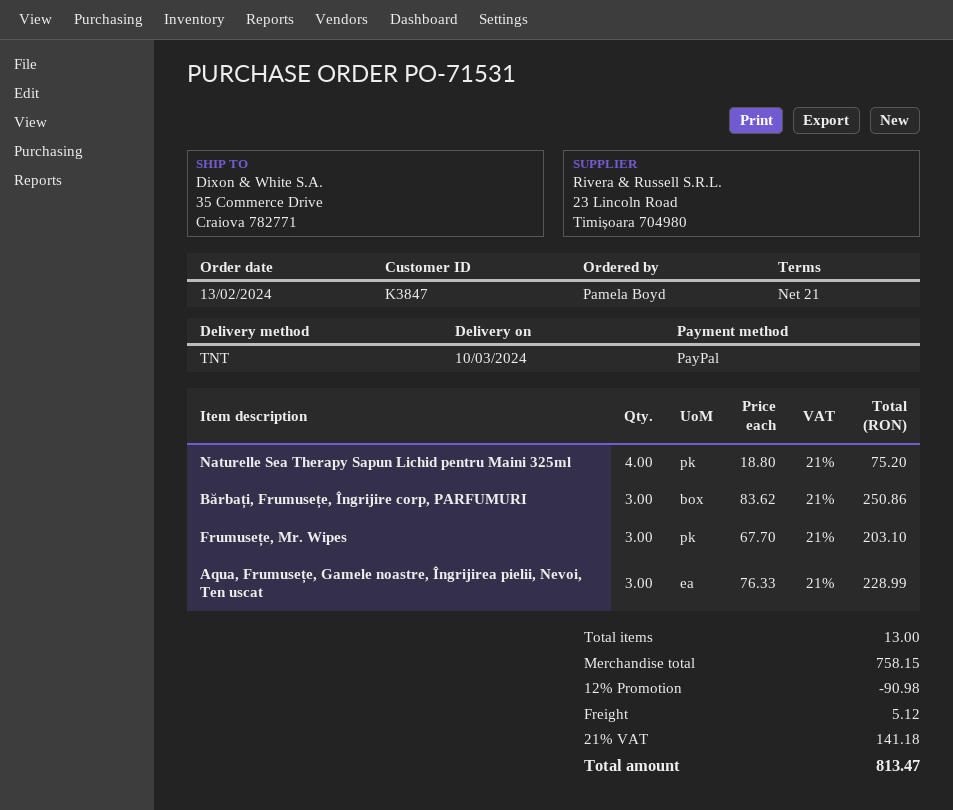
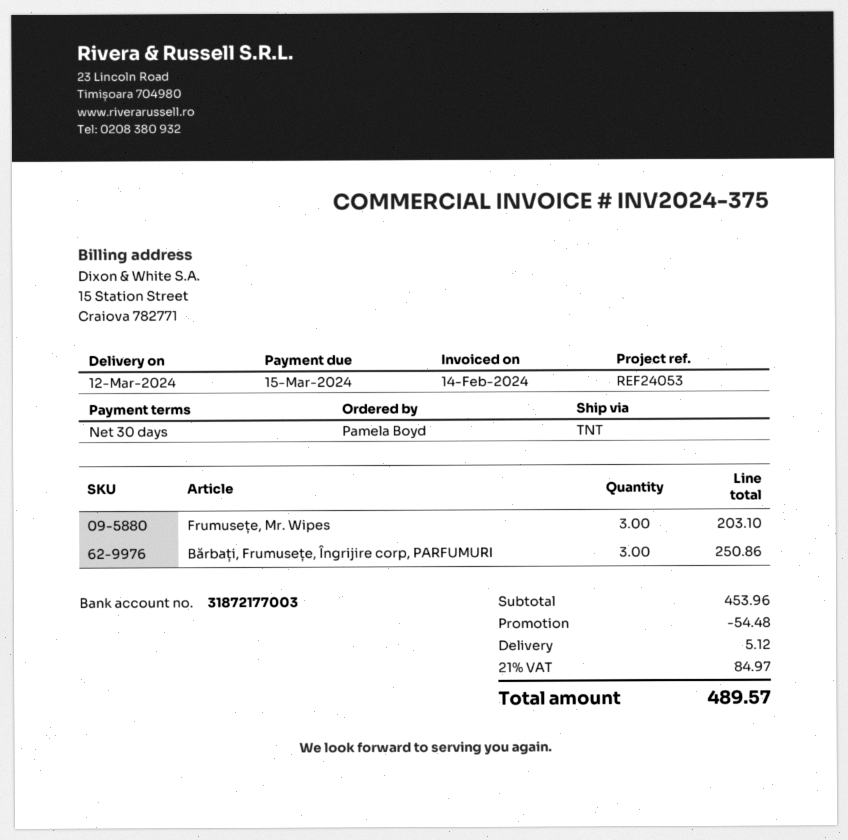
delivery date: 2024-03-10 -> 2024-03-12
payment terms: 21 days -> 30 days
Naturelle Sea Therapy Sapun Lichid pentru Maini 325ml: 4 for 75.20 -> none
Aqua, Frumusețe, Gamele noastre, Îngrijirea pielii, Nevoi, Ten uscat: 3 for 228.99 -> none
subtotal: 758.15 -> 453.96
discount: 90.98 -> 54.48
tax: 21% = 141.18 -> 21% = 84.97
total: 813.47 -> 489.57

